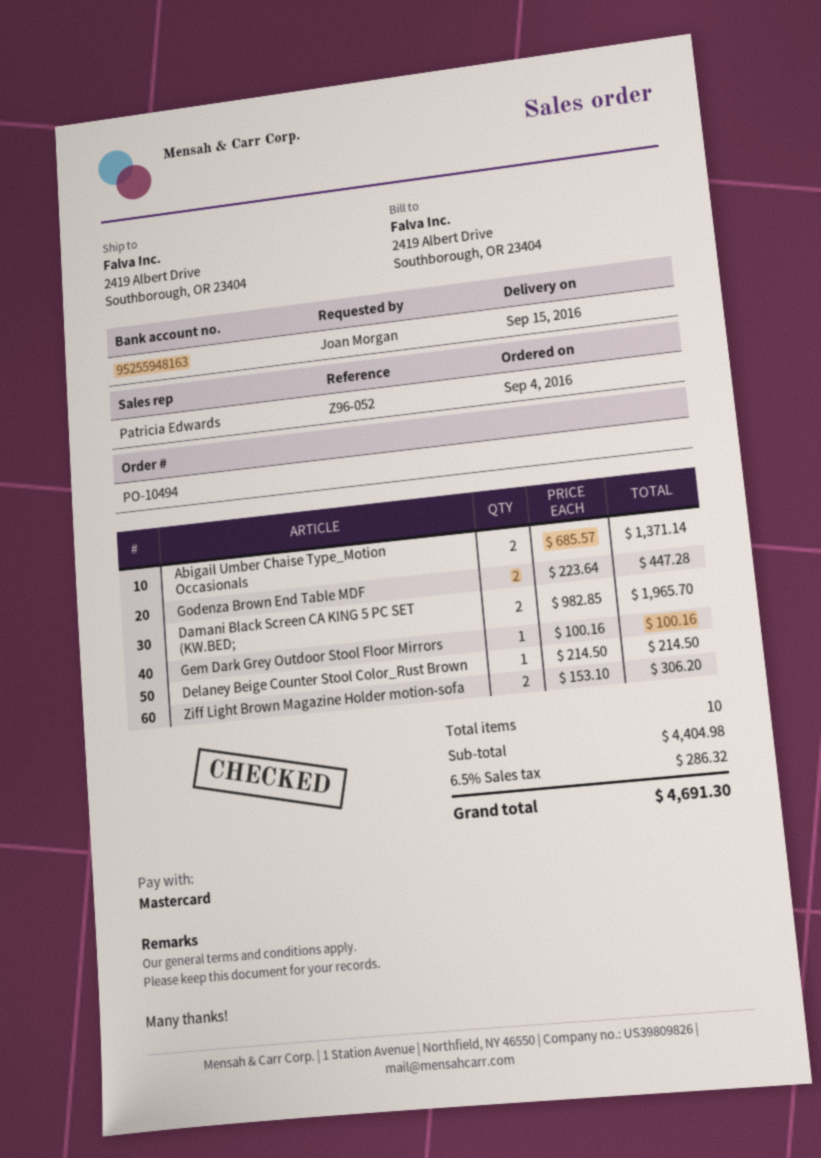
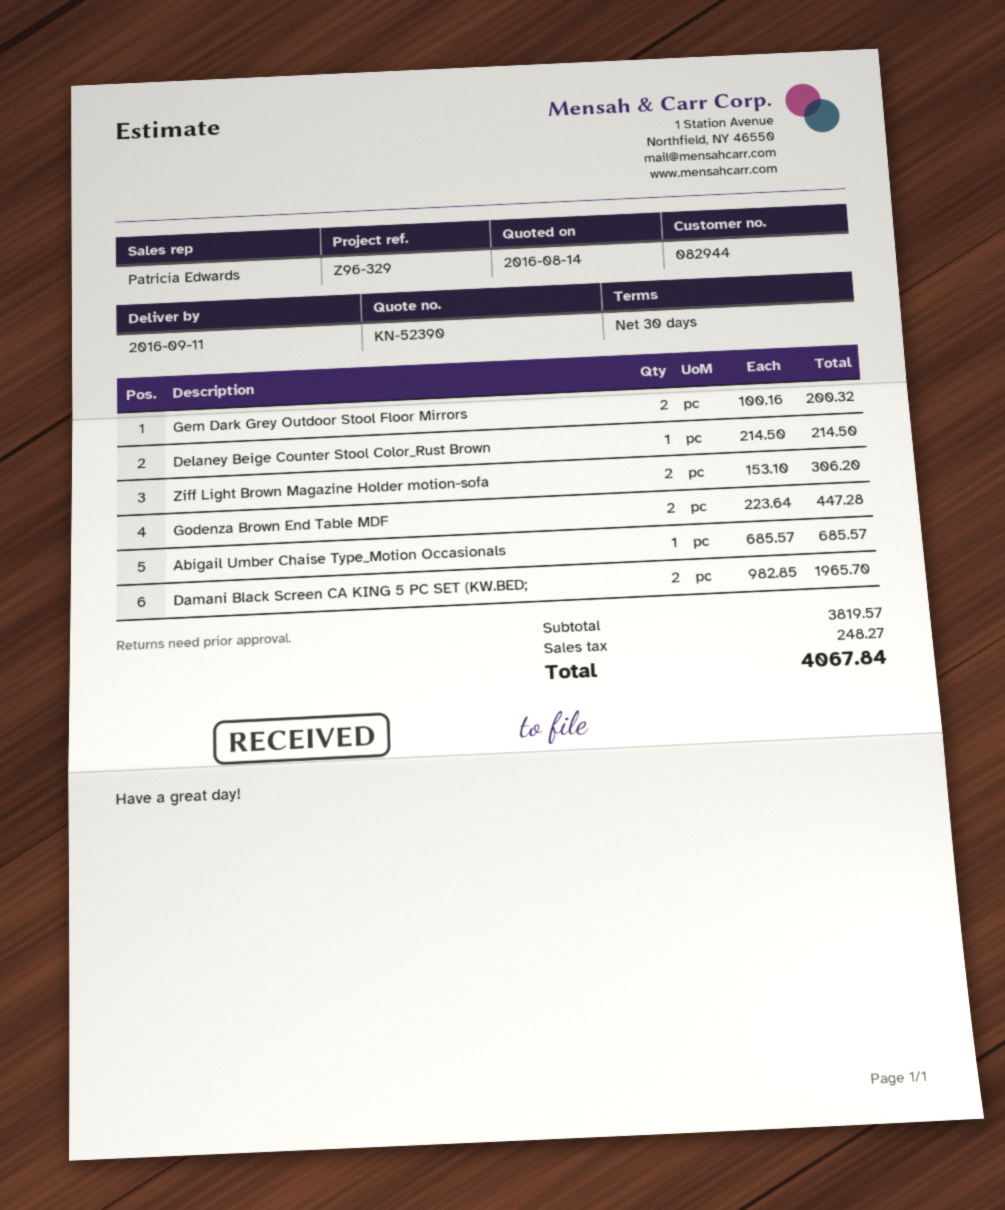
delivery date: 2016-09-15 -> 2016-09-11
reference: Z96-052 -> Z96-329
Abigail Umber Chaise Type_Motion Occasionals: 2 x 685.57 = 1371.14 -> 1 x 685.57 = 685.57
Gem Dark Grey Outdoor Stool Floor Mirrors: 1 x 100.16 = 100.16 -> 2 x 100.16 = 200.32
subtotal: 4404.98 -> 3819.57
tax: 286.32 -> 248.27
total: 4691.30 -> 4067.84

